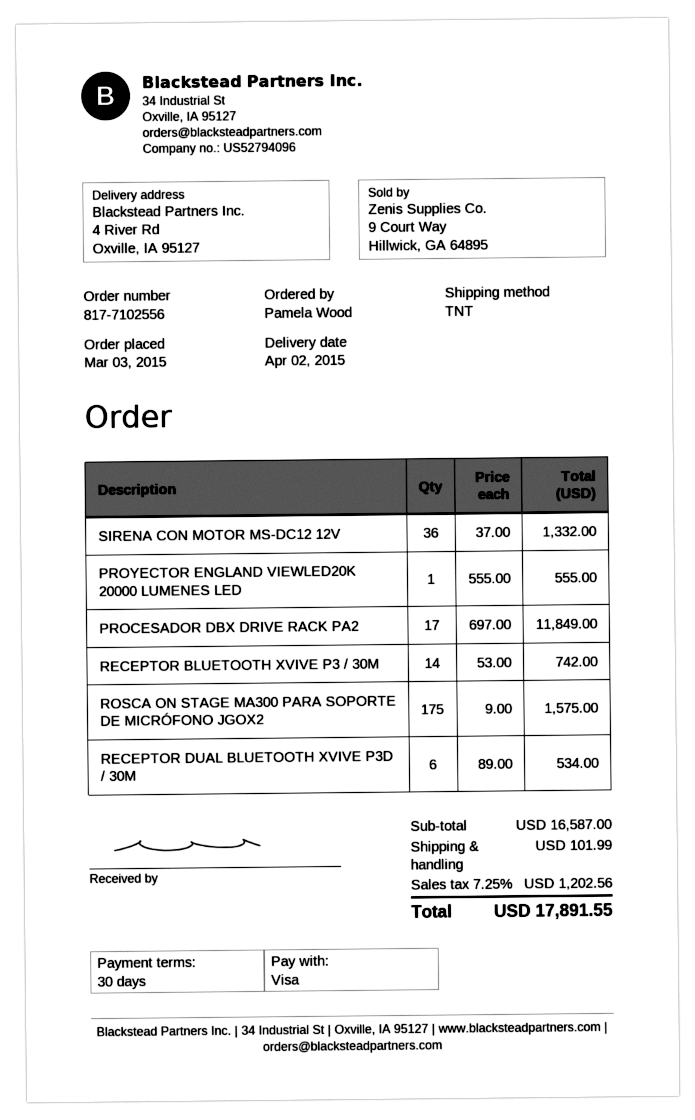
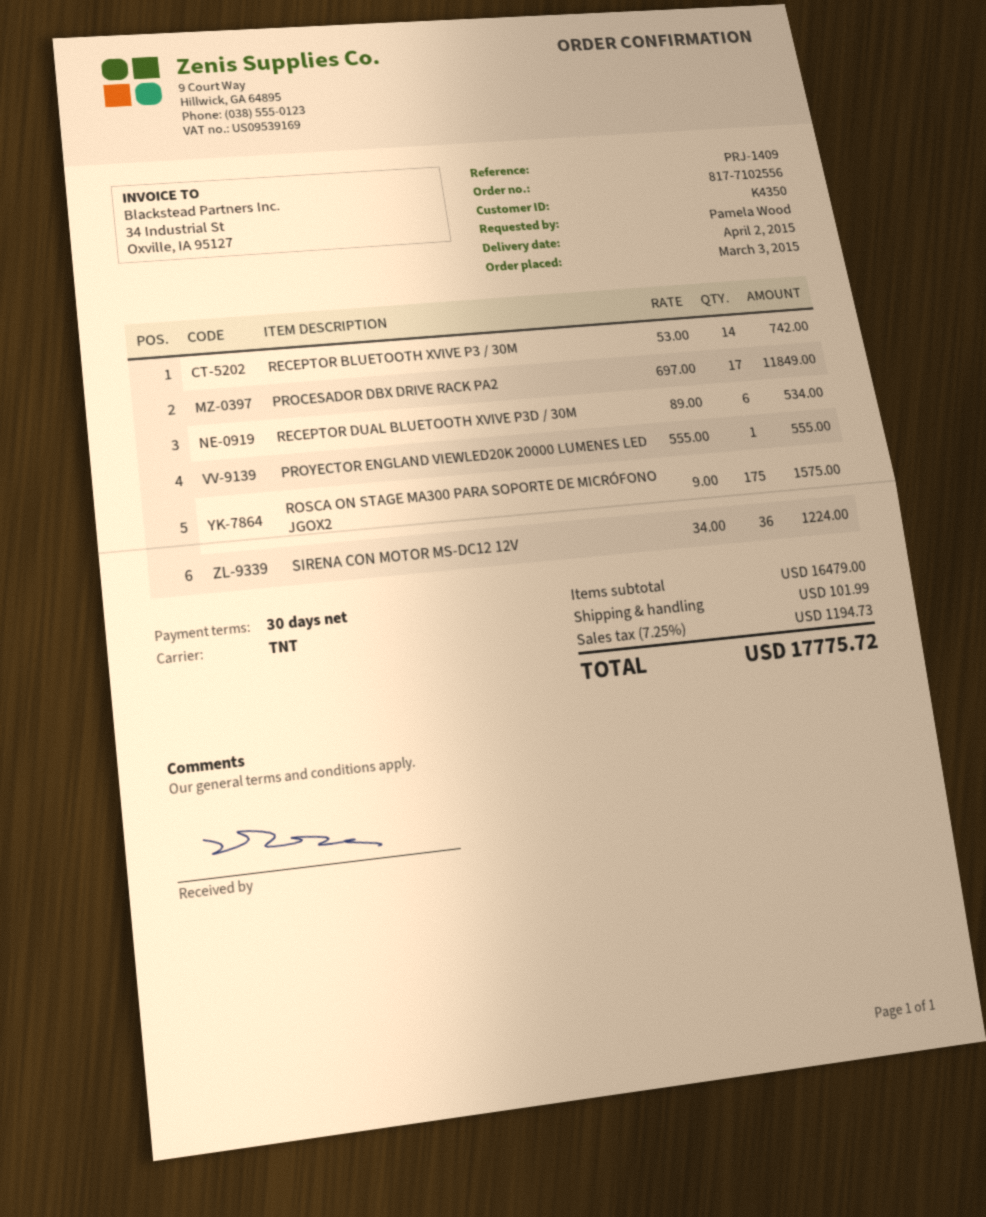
SIRENA CON MOTOR MS-DC12 12V: 36 x 37.00 = 1332.00 -> 36 x 34.00 = 1224.00
subtotal: 16587.00 -> 16479.00
tax: 7.25% = 1202.56 -> 7.25% = 1194.73
total: 17891.55 -> 17775.72

